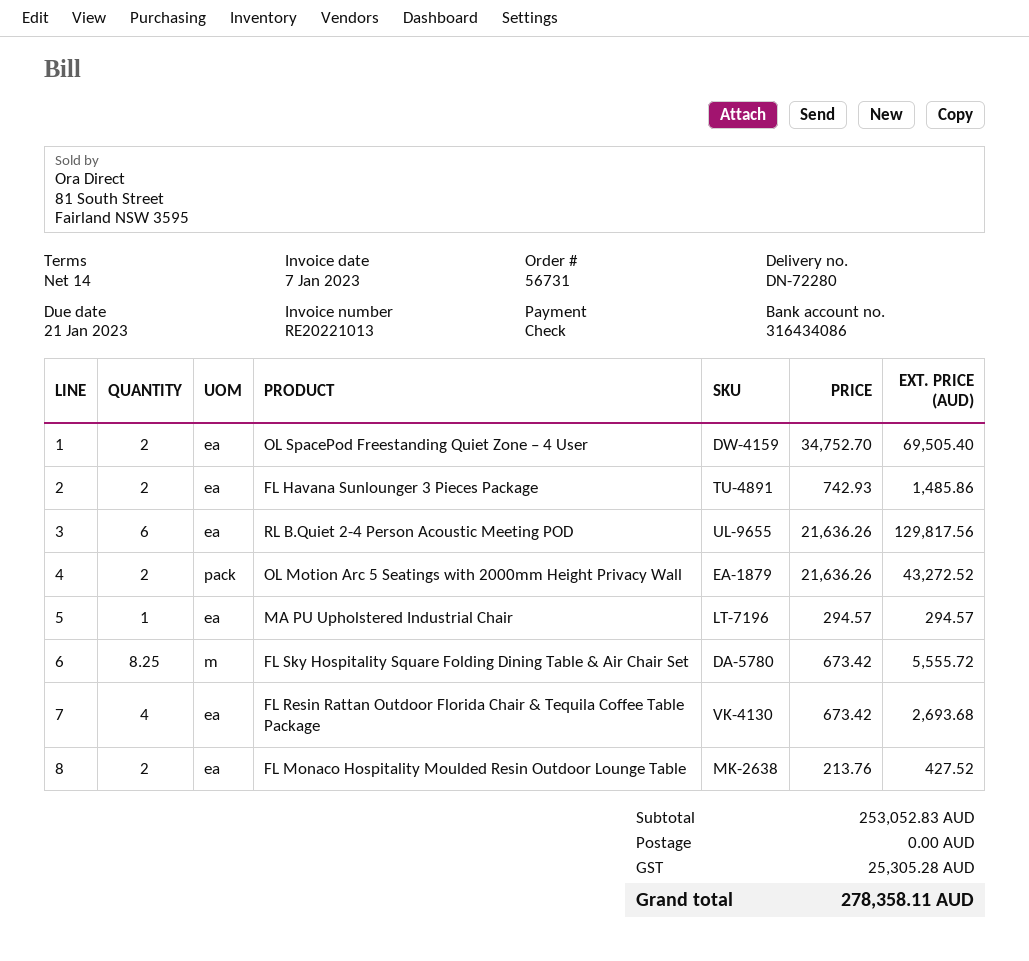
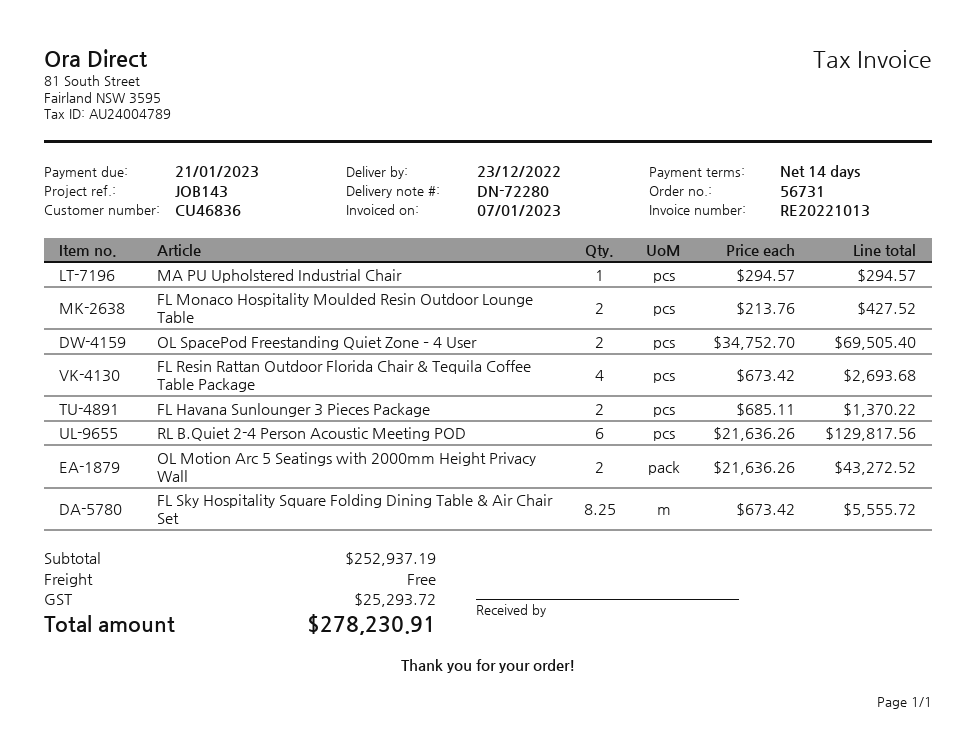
FL Havana Sunlounger 3 Pieces Package: 2 x 742.93 = 1485.86 -> 2 x 685.11 = 1370.22
subtotal: 253052.83 -> 252937.19
tax: 25305.28 -> 25293.72
total: 278358.11 -> 278230.91

